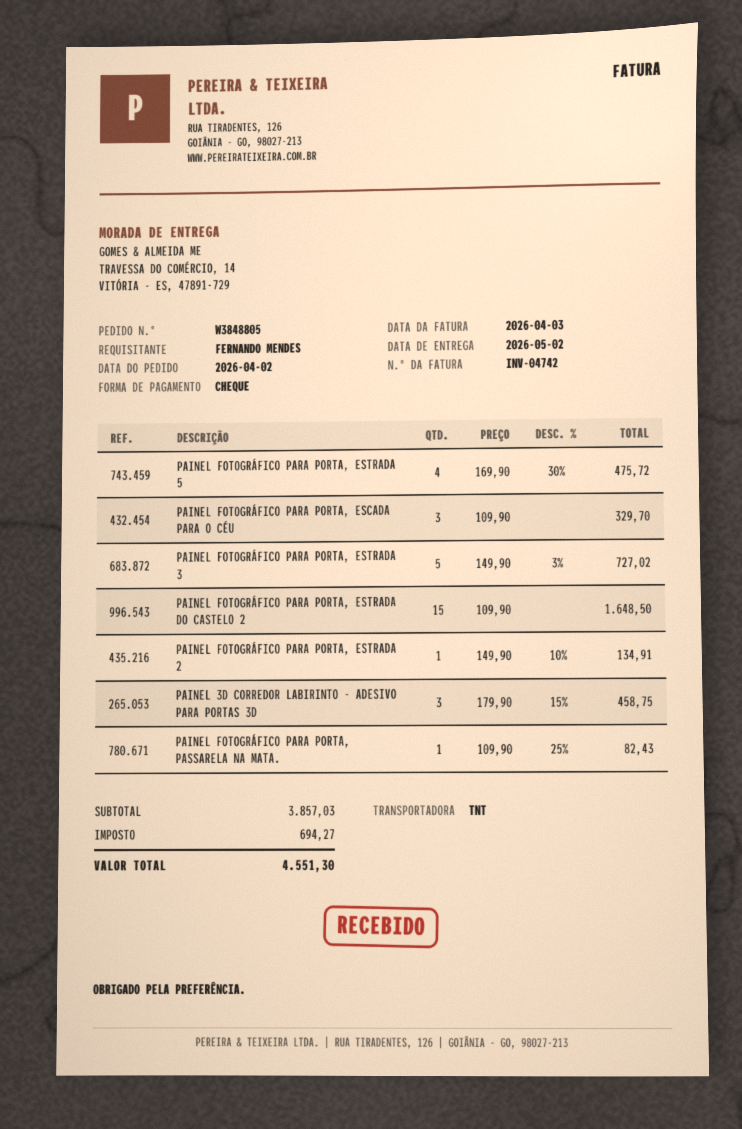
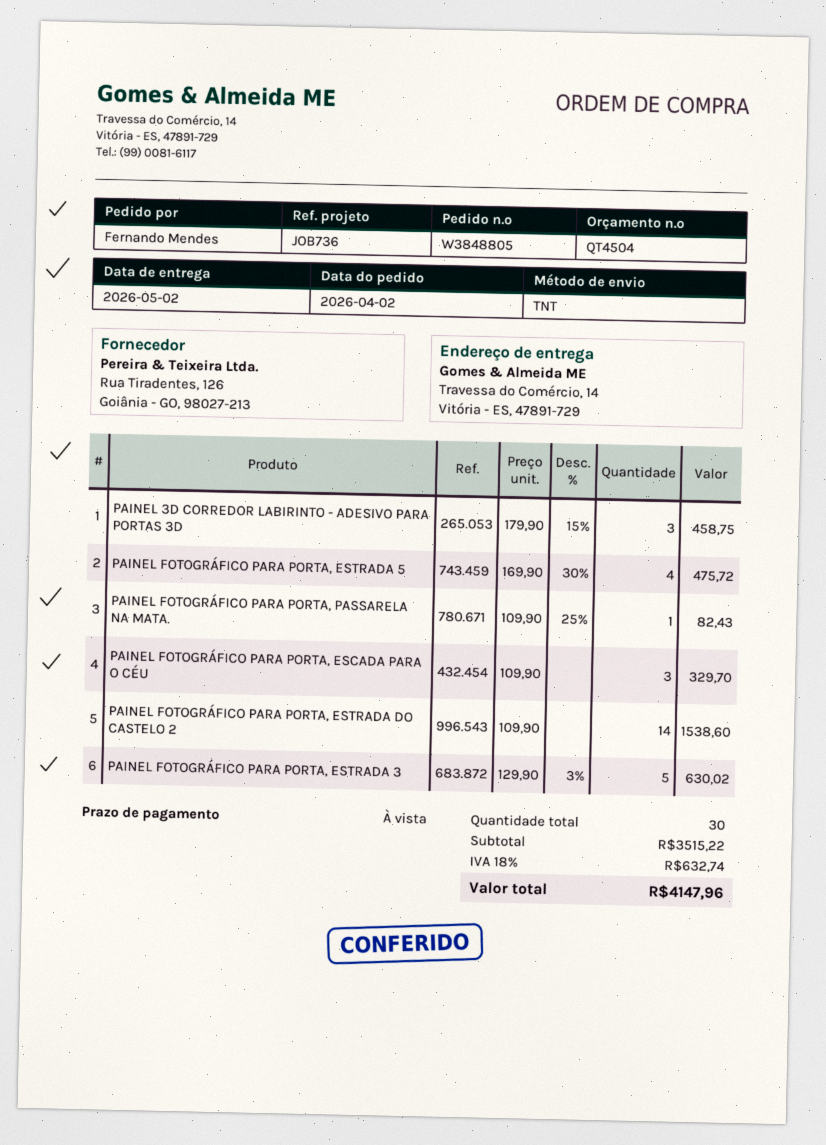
PAINEL FOTOGRÁFICO PARA PORTA, ESTRADA 3: 5 x 149.90 - 3% = 727.02 -> 5 x 129.90 - 3% = 630.02
PAINEL FOTOGRÁFICO PARA PORTA, ESTRADA DO CASTELO 2: 15 x 109.90 = 1648.50 -> 14 x 109.90 = 1538.60
PAINEL FOTOGRÁFICO PARA PORTA, ESTRADA 2: 1 x 149.90 - 10% = 134.91 -> none
subtotal: 3857.03 -> 3515.22
tax: 694.27 -> 632.74
total: 4551.30 -> 4147.96

